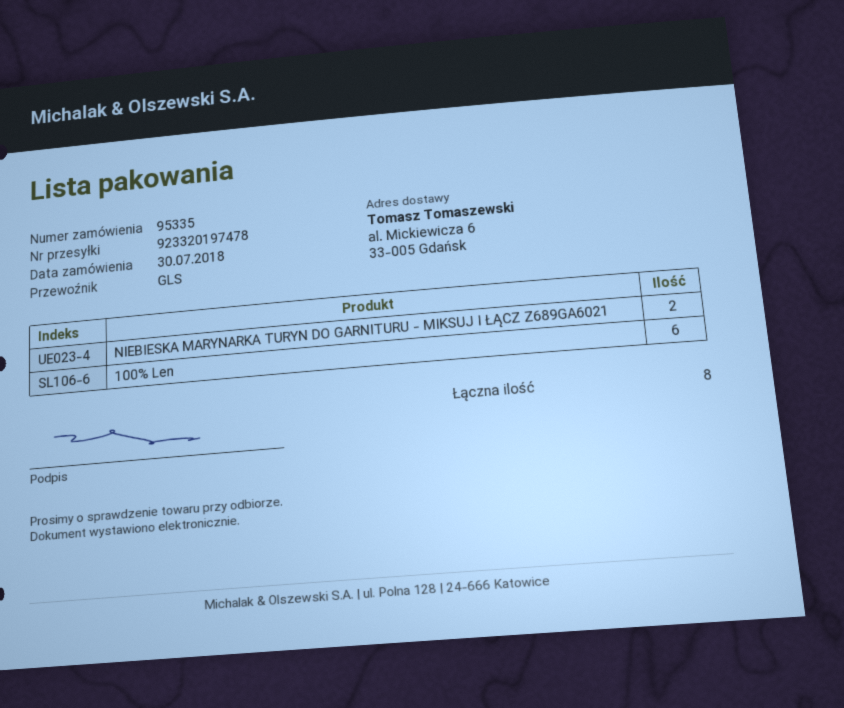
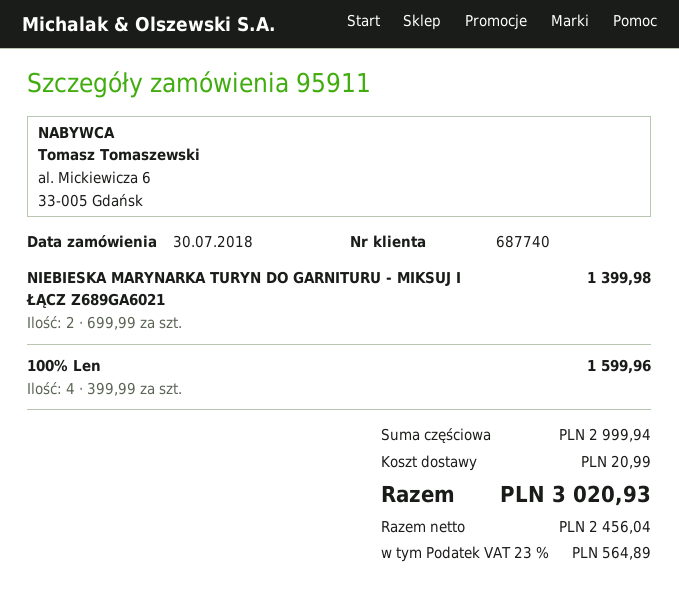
order number: 95335 -> 95911
100% Len: 6 -> 4

